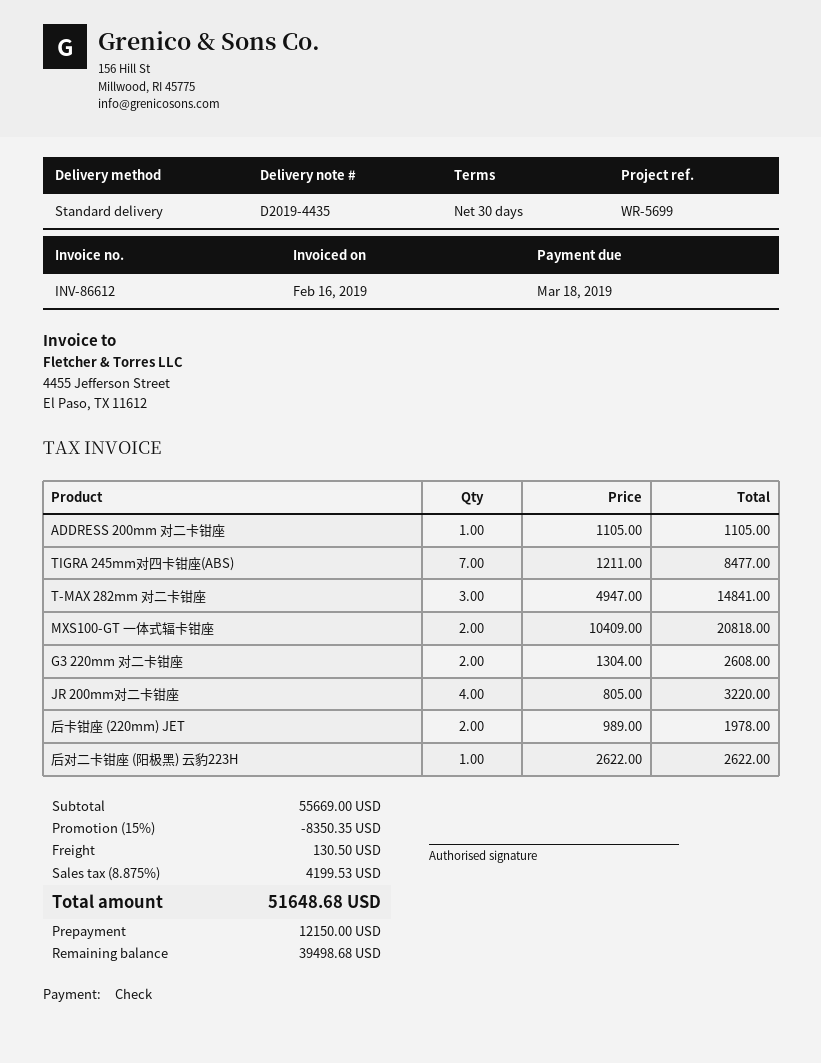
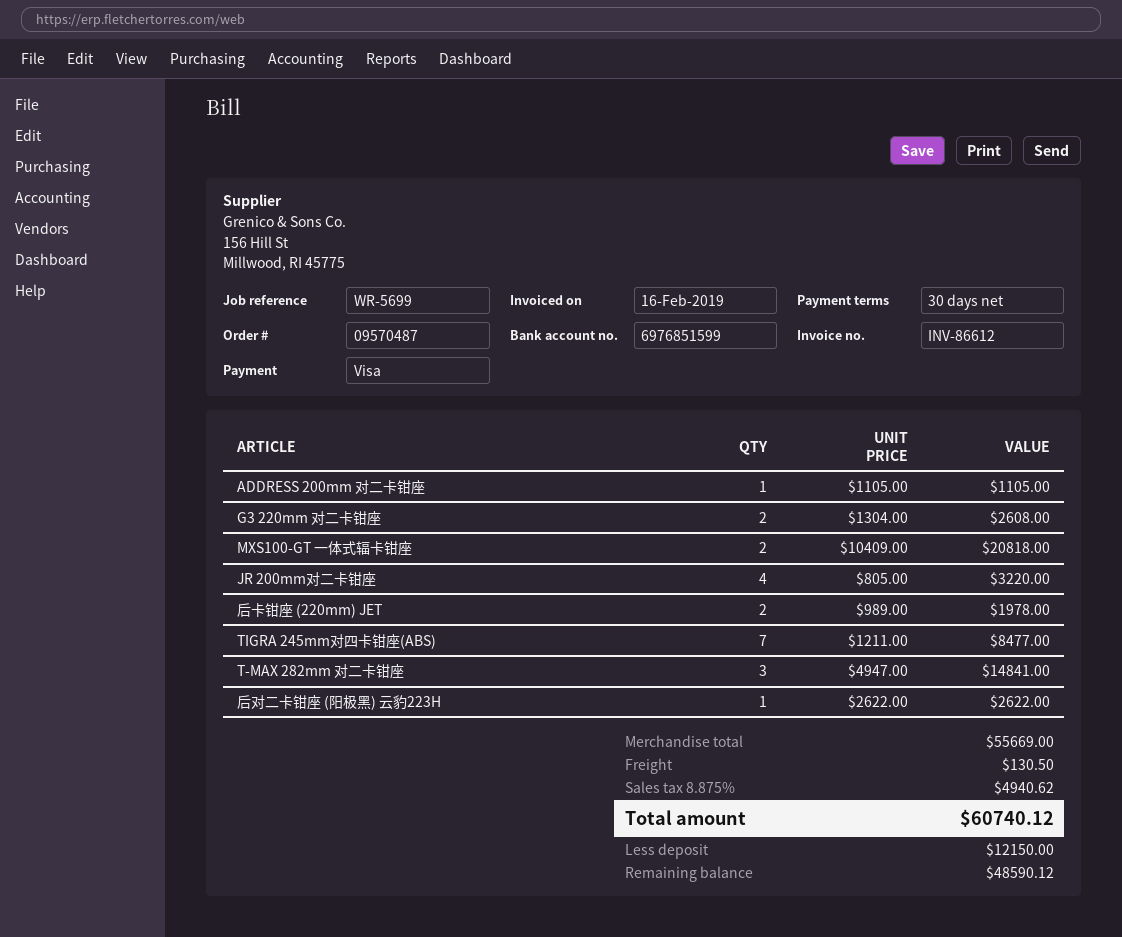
payment method: cheque -> Visa
discount: 15% = 8350.35 -> none
tax: 8.875% = 4199.53 -> 8.875% = 4940.62
total: 51648.68 -> 60740.12
balance: 39498.68 -> 48590.12

